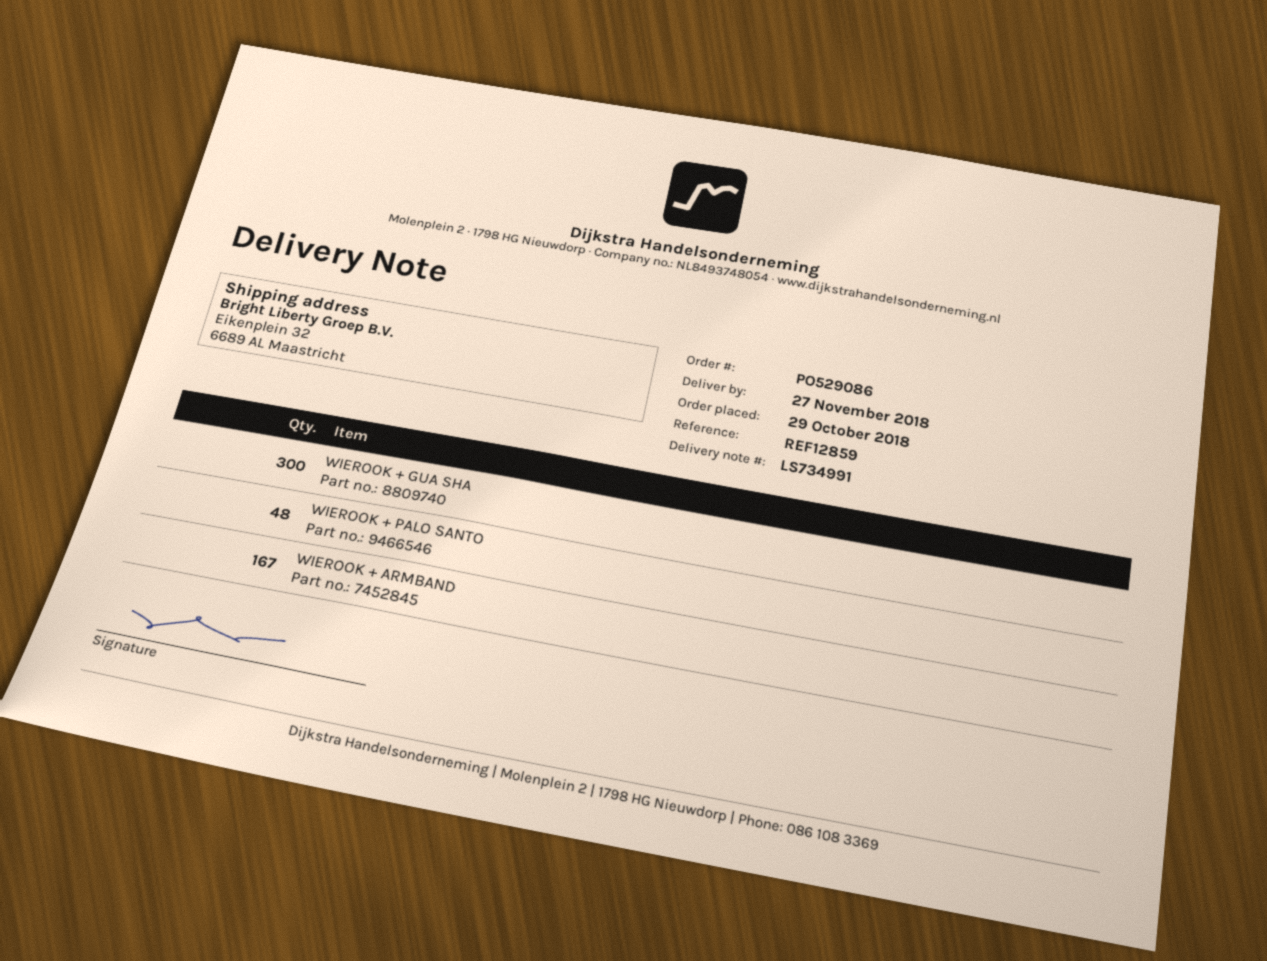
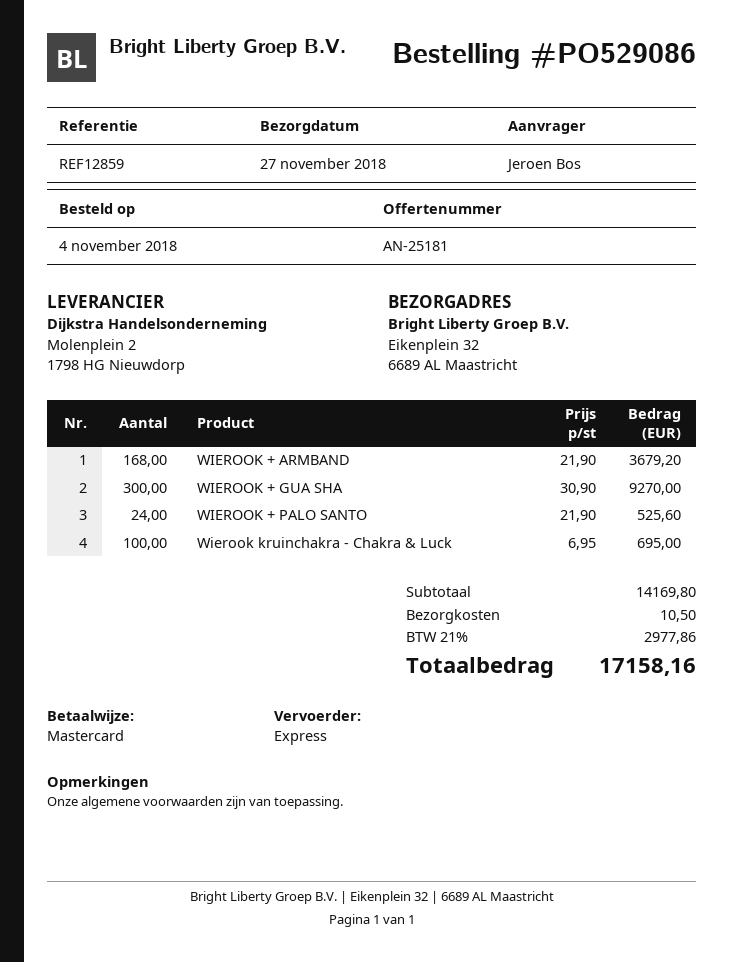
order date: 2018-10-29 -> 2018-11-04
WIEROOK + PALO SANTO: 48 -> 24
WIEROOK + ARMBAND: 167 -> 168
Wierook kruinchakra - Chakra & Luck: none -> 100

